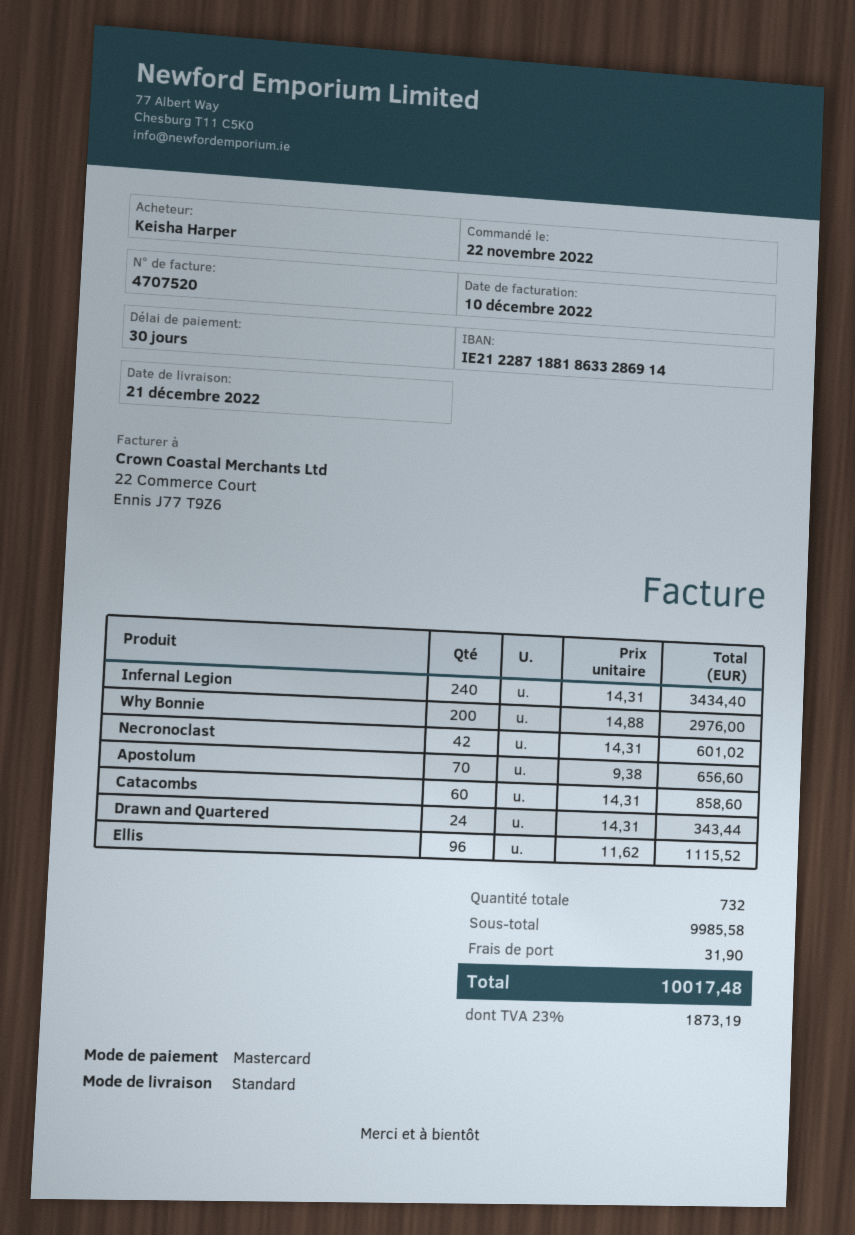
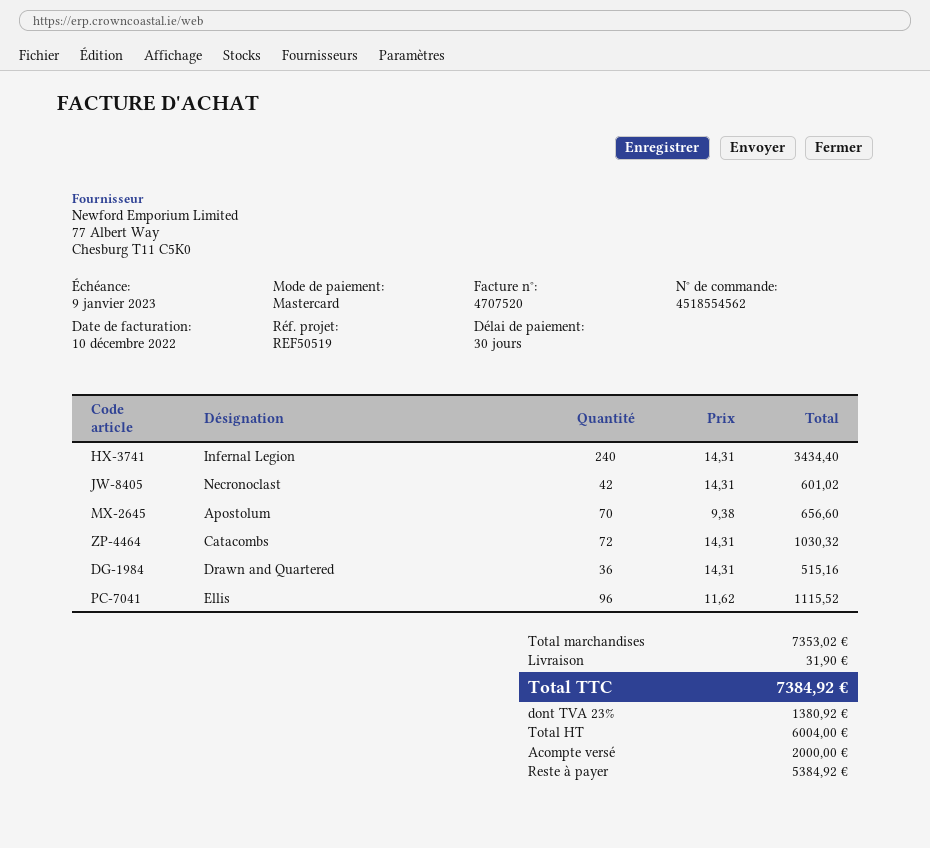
Why Bonnie: 200 x 14.88 = 2976.00 -> none
Catacombs: 60 x 14.31 = 858.60 -> 72 x 14.31 = 1030.32
Drawn and Quartered: 24 x 14.31 = 343.44 -> 36 x 14.31 = 515.16
subtotal: 9985.58 -> 7353.02
tax: 23% = 1873.19 -> 23% = 1380.92
total: 10017.48 -> 7384.92

